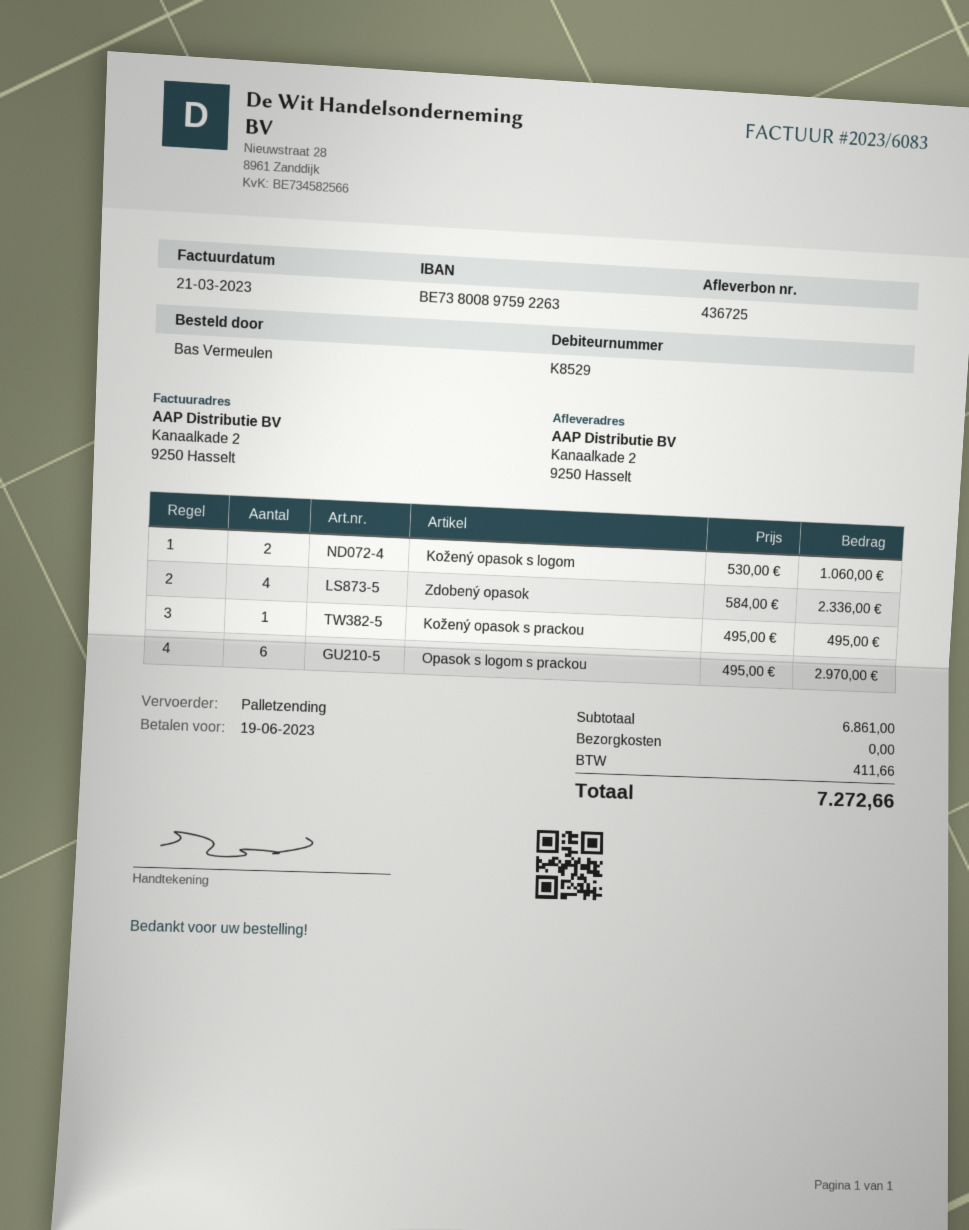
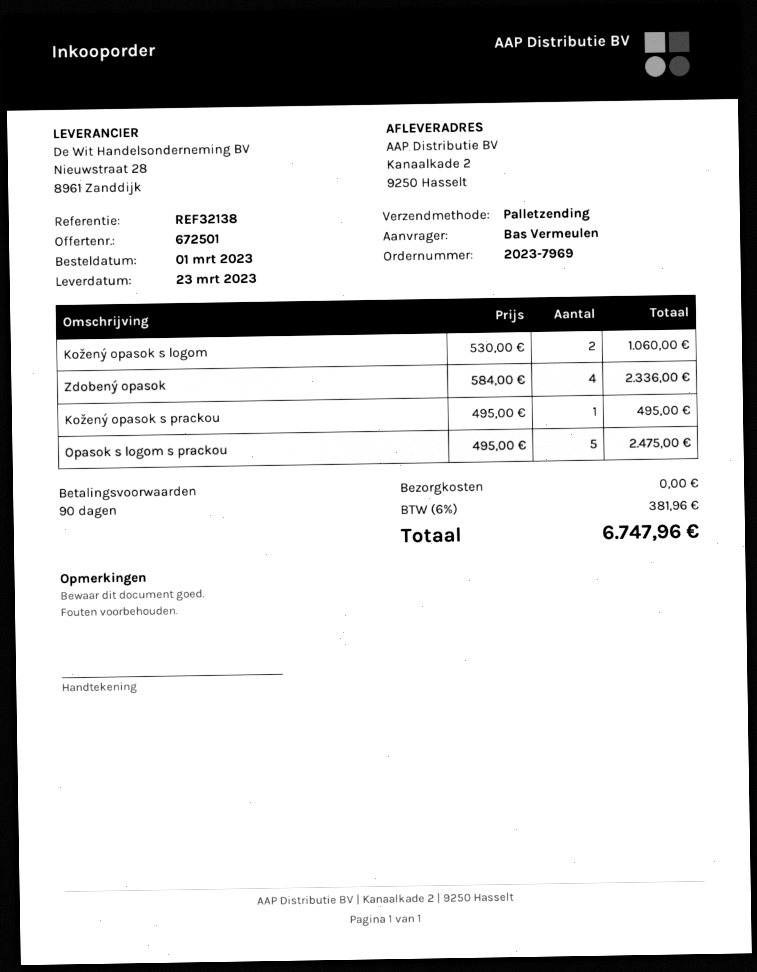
Opasok s logom s prackou: 6 x 495.00 = 2970.00 -> 5 x 495.00 = 2475.00
tax: 411.66 -> 381.96
total: 7272.66 -> 6747.96

